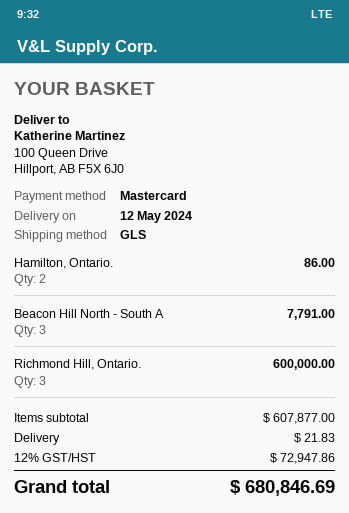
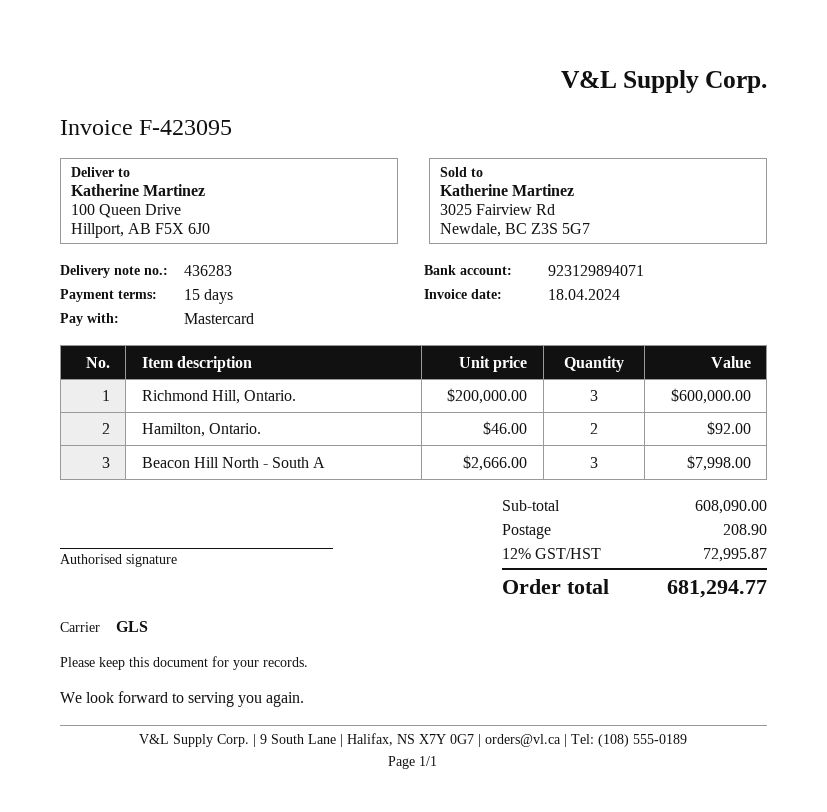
Hamilton, Ontario.: 2 for 86.00 -> 2 for 92.00
Beacon Hill North - South A: 3 for 7791.00 -> 3 for 7998.00
subtotal: 607877.00 -> 608090.00
shipping: 21.83 -> 208.90
tax: 12% = 72947.86 -> 12% = 72995.87
total: 680846.69 -> 681294.77

